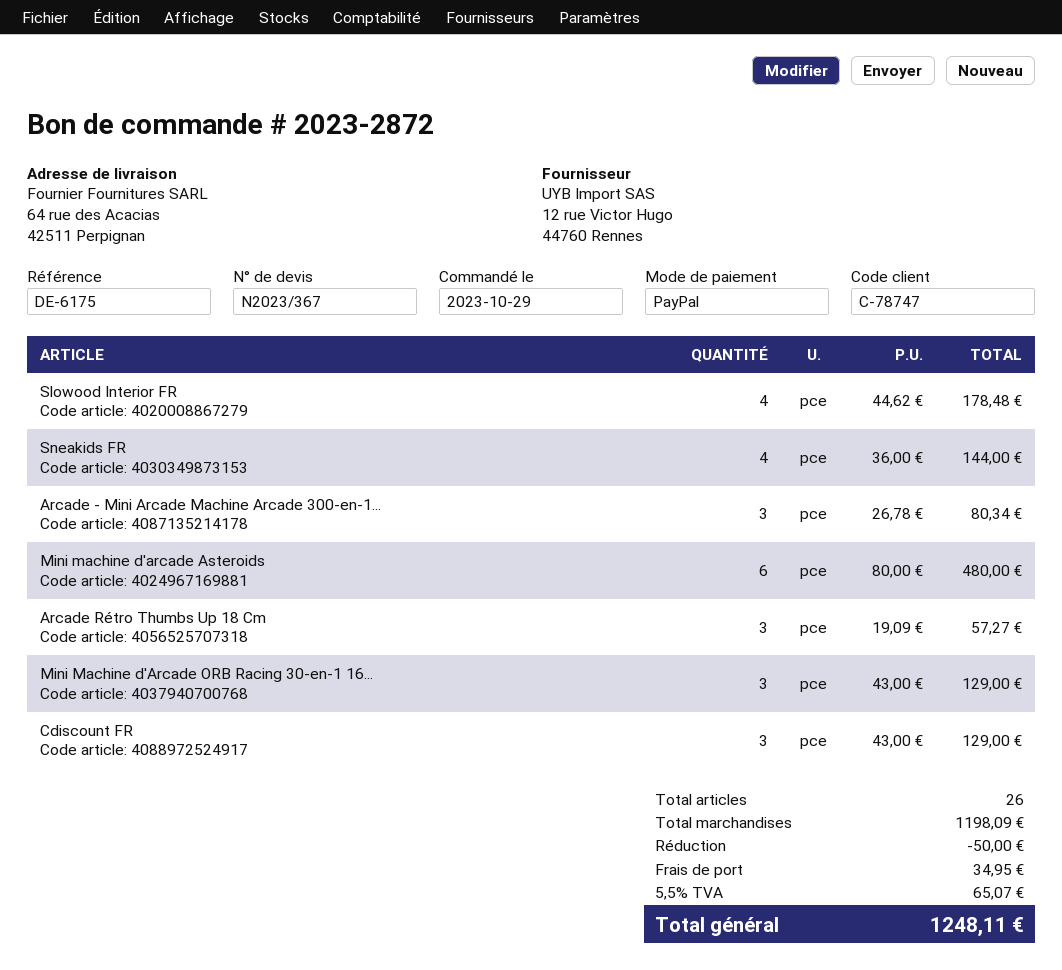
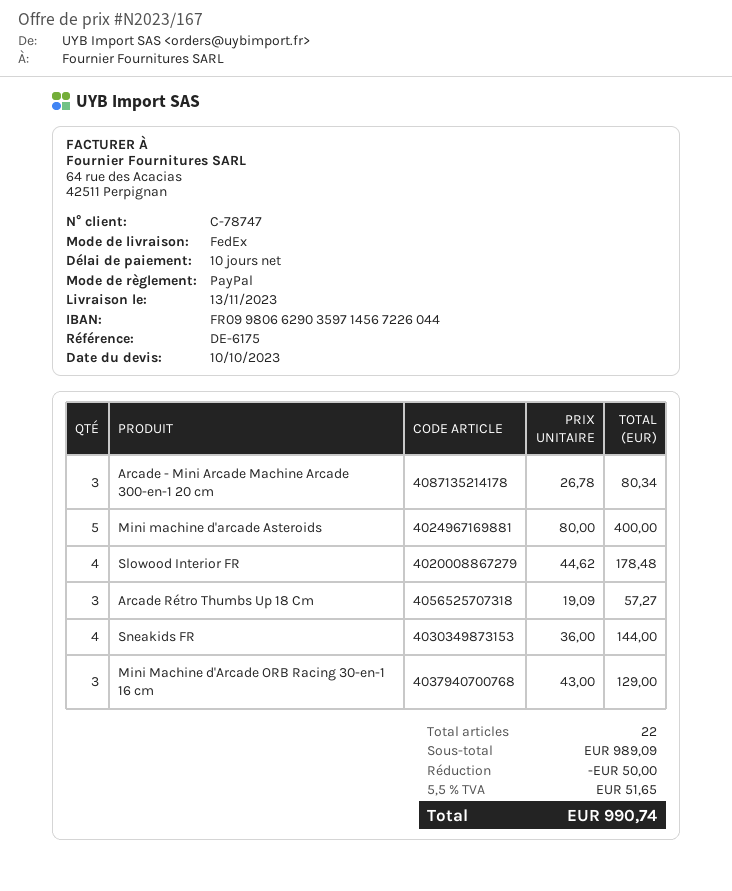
quote number: N2023/367 -> N2023/167
Mini machine d'arcade Asteroids: 6 x 80.00 = 480.00 -> 5 x 80.00 = 400.00
Cdiscount FR: 3 x 43.00 = 129.00 -> none
total quantity: 26 -> 22
subtotal: 1198.09 -> 989.09
shipping: 34.95 -> none
tax: 5.5% = 65.07 -> 5.5% = 51.65
total: 1248.11 -> 990.74

